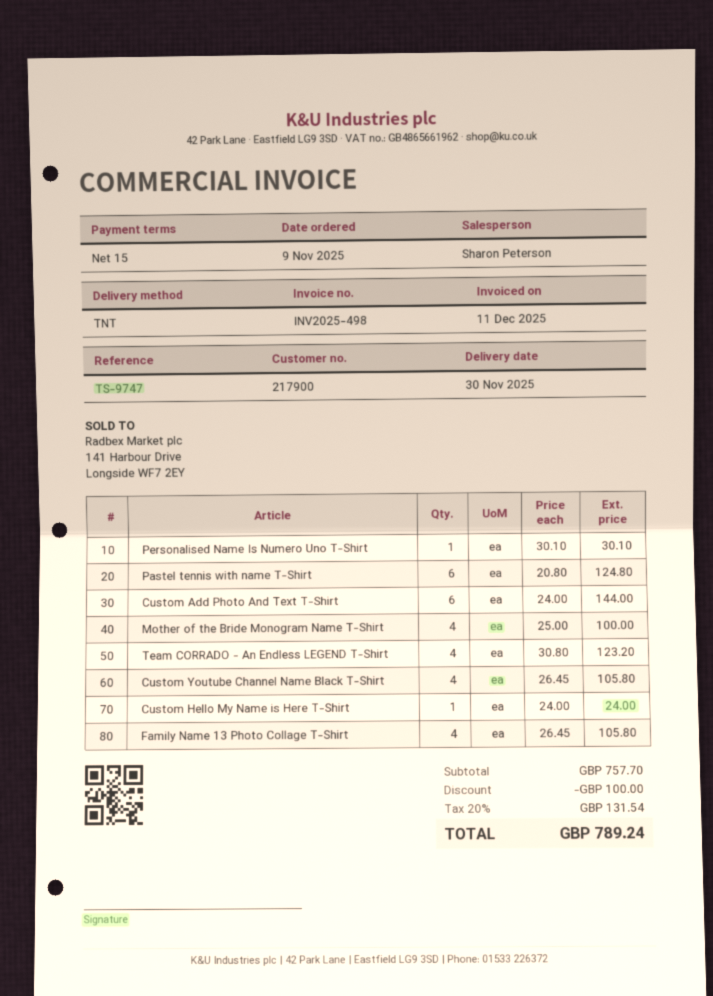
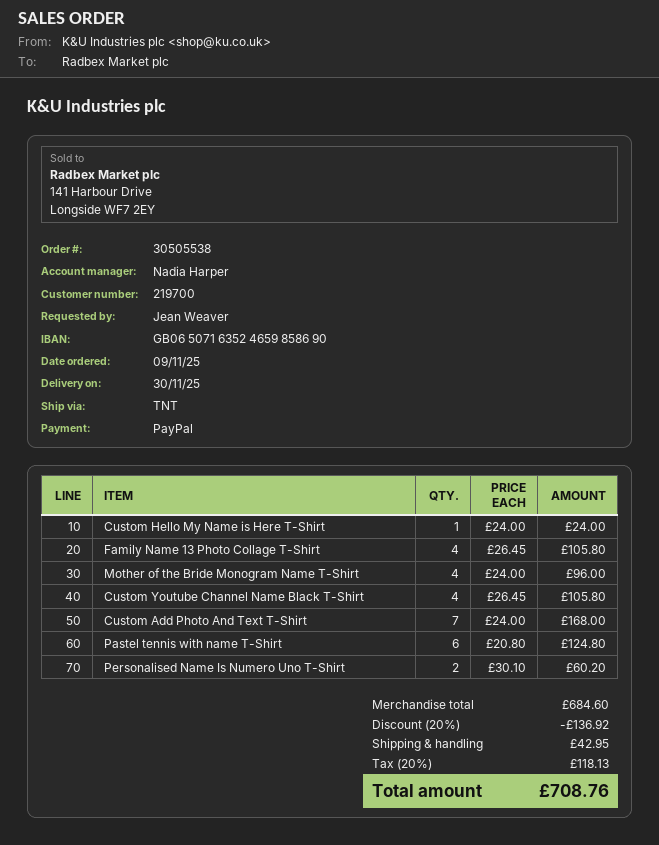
customer number: 217900 -> 219700
sales rep: Sharon Peterson -> Nadia Harper
Personalised Name Is Numero Uno T-Shirt: 1 x 30.10 = 30.10 -> 2 x 30.10 = 60.20
Custom Add Photo And Text T-Shirt: 6 x 24.00 = 144.00 -> 7 x 24.00 = 168.00
Mother of the Bride Monogram Name T-Shirt: 4 x 25.00 = 100.00 -> 4 x 24.00 = 96.00
Team CORRADO - An Endless LEGEND T-Shirt: 4 x 30.80 = 123.20 -> none
subtotal: 757.70 -> 684.60
discount: 100.00 -> 136.92
shipping: none -> 42.95
tax: 20% = 131.54 -> 20% = 118.13
total: 789.24 -> 708.76

